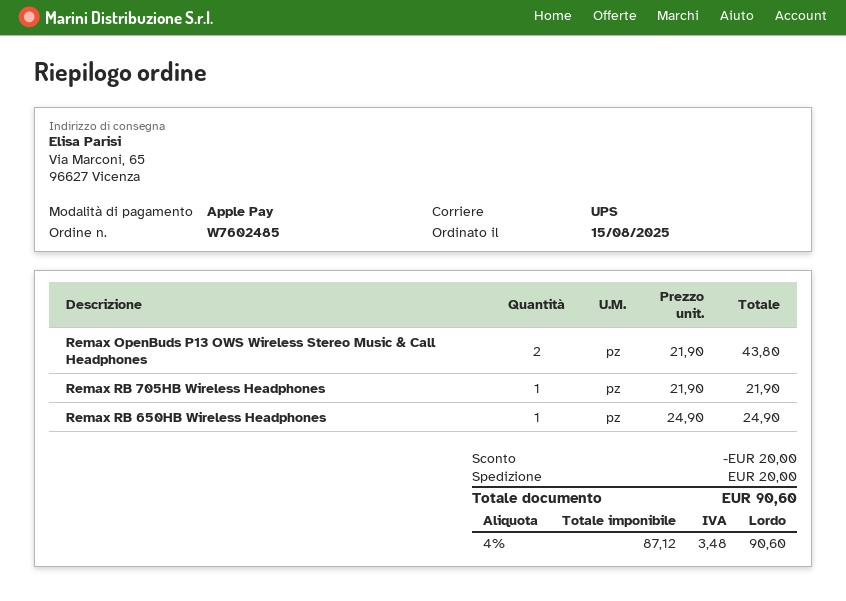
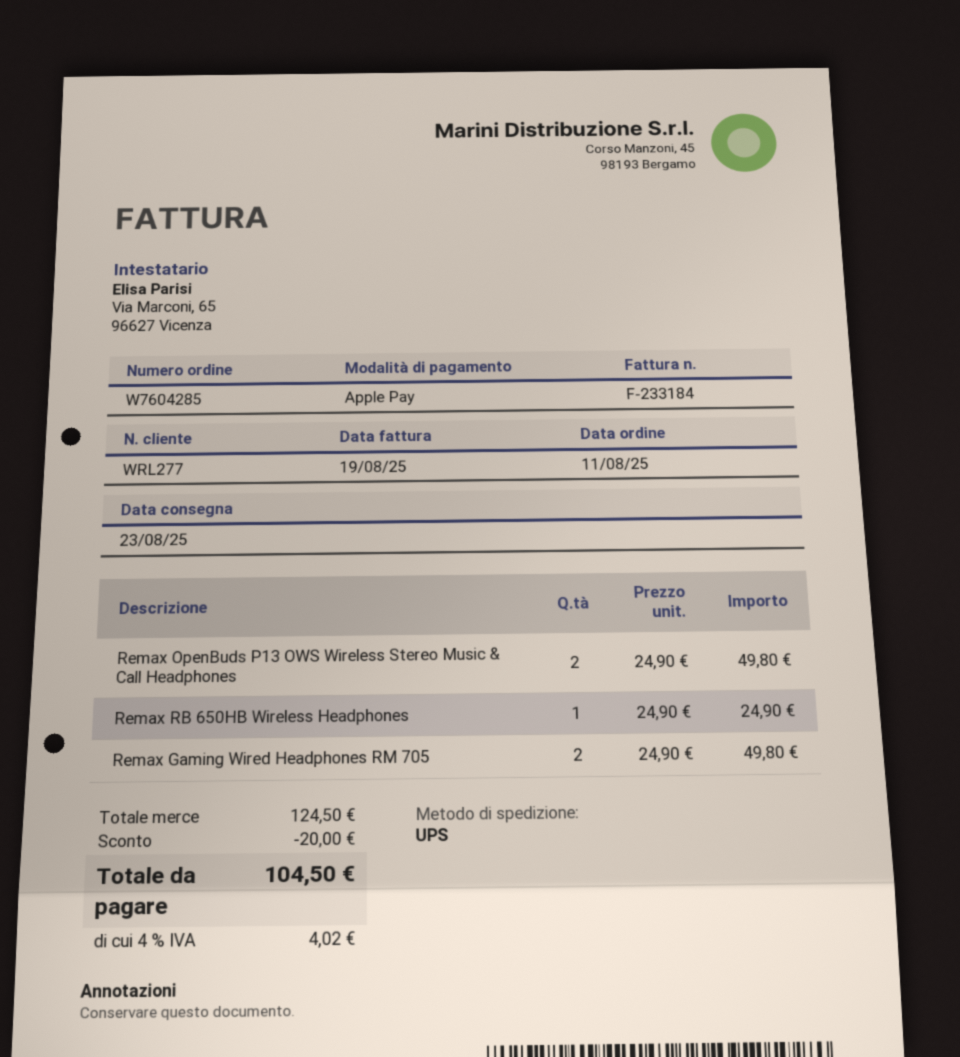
order number: W7602485 -> W7604285
order date: 2025-08-15 -> 2025-08-11
Remax OpenBuds P13 OWS Wireless Stereo Music & Call Headphones: 2 x 21.90 = 43.80 -> 2 x 24.90 = 49.80
Remax RB 705HB Wireless Headphones: 1 x 21.90 = 21.90 -> none
Remax Gaming Wired Headphones RM 705: none -> 2 x 24.90 = 49.80
shipping: 20.00 -> none
tax: 4% = 3.48 -> 4% = 4.02
total: 90.60 -> 104.50

